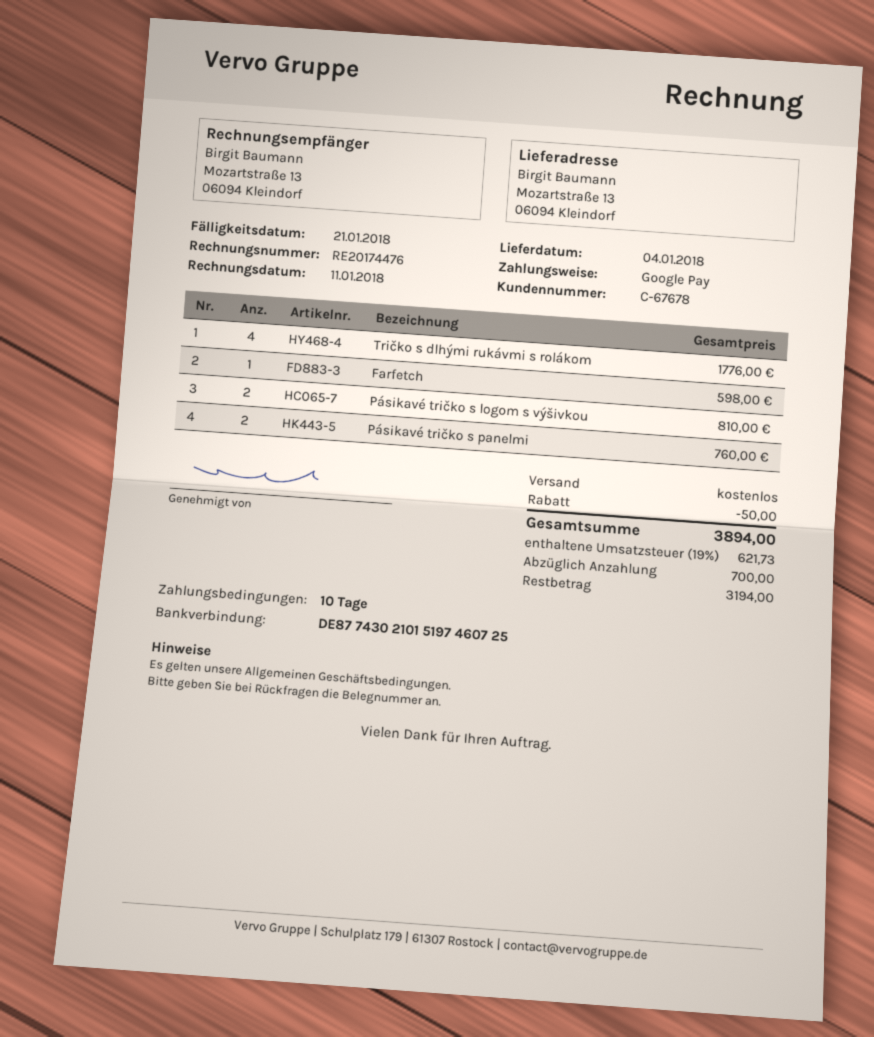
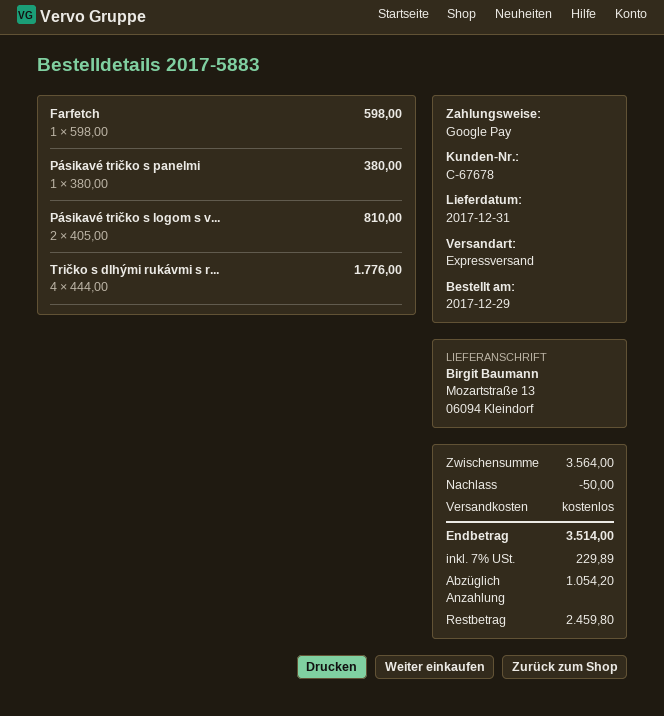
delivery date: 2018-01-04 -> 2017-12-31
Pásikavé tričko s panelmi: 2 for 760.00 -> 1 for 380.00
tax: 19% = 621.73 -> 7% = 229.89
total: 3894.00 -> 3514.00
deposit: 700.00 -> 1054.20
balance: 3194.00 -> 2459.80

